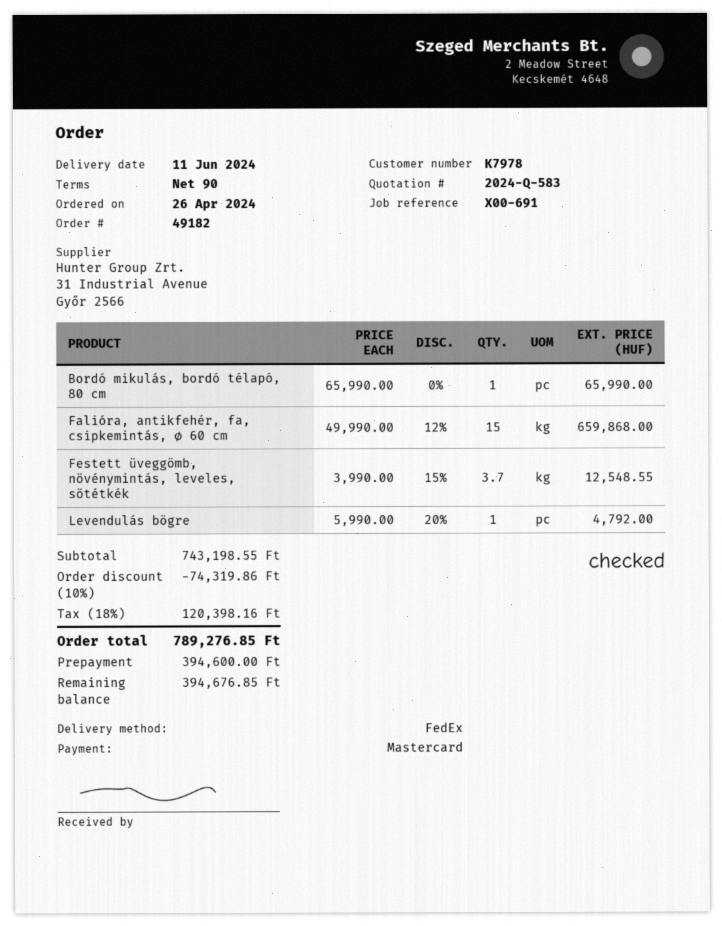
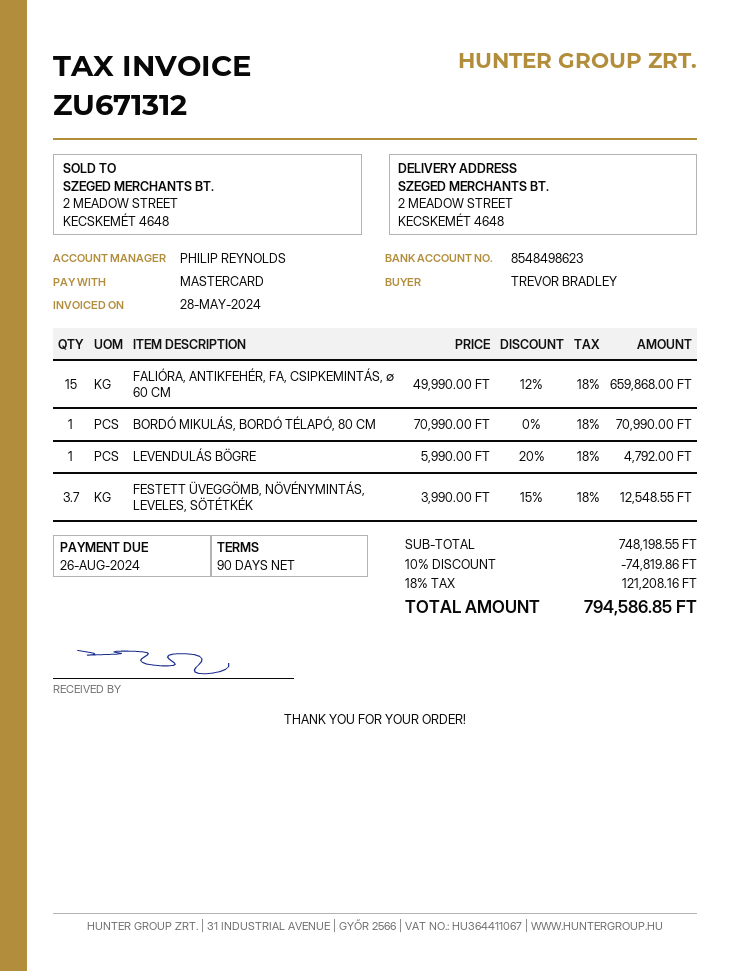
Bordó mikulás, bordó télapó, 80 cm: 1 x 65990.00 = 65990.00 -> 1 x 70990.00 = 70990.00
subtotal: 743198.55 -> 748198.55
discount: 10% = 74319.86 -> 10% = 74819.86
tax: 18% = 120398.16 -> 18% = 121208.16
total: 789276.85 -> 794586.85

